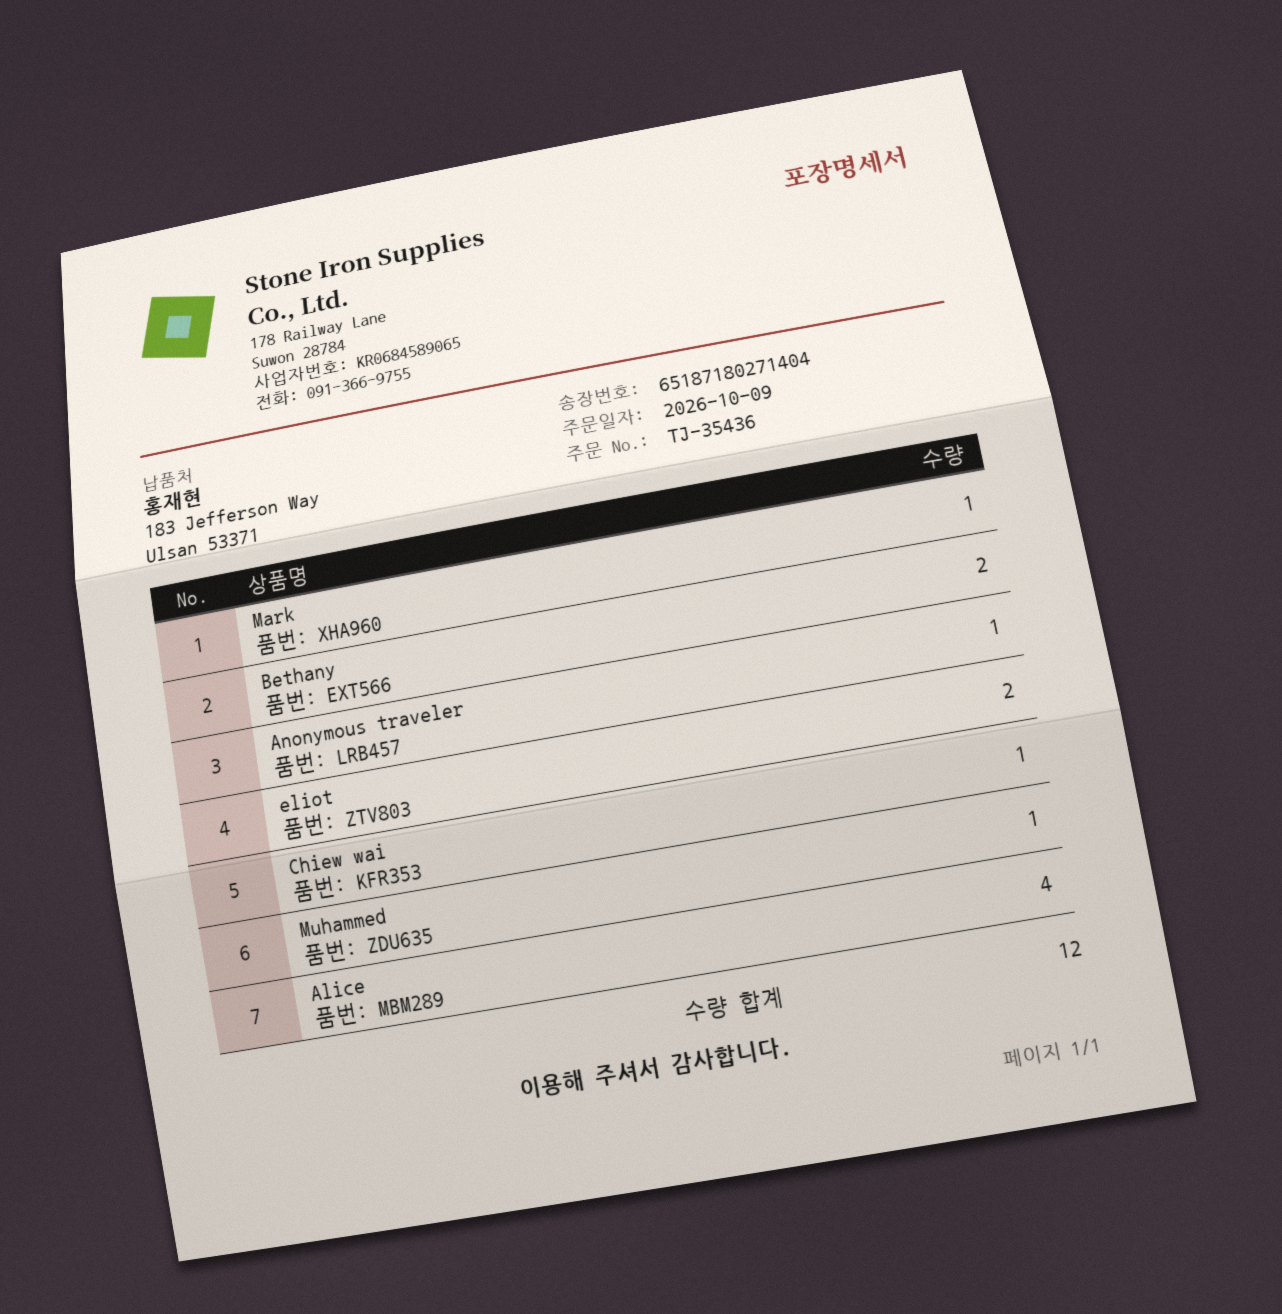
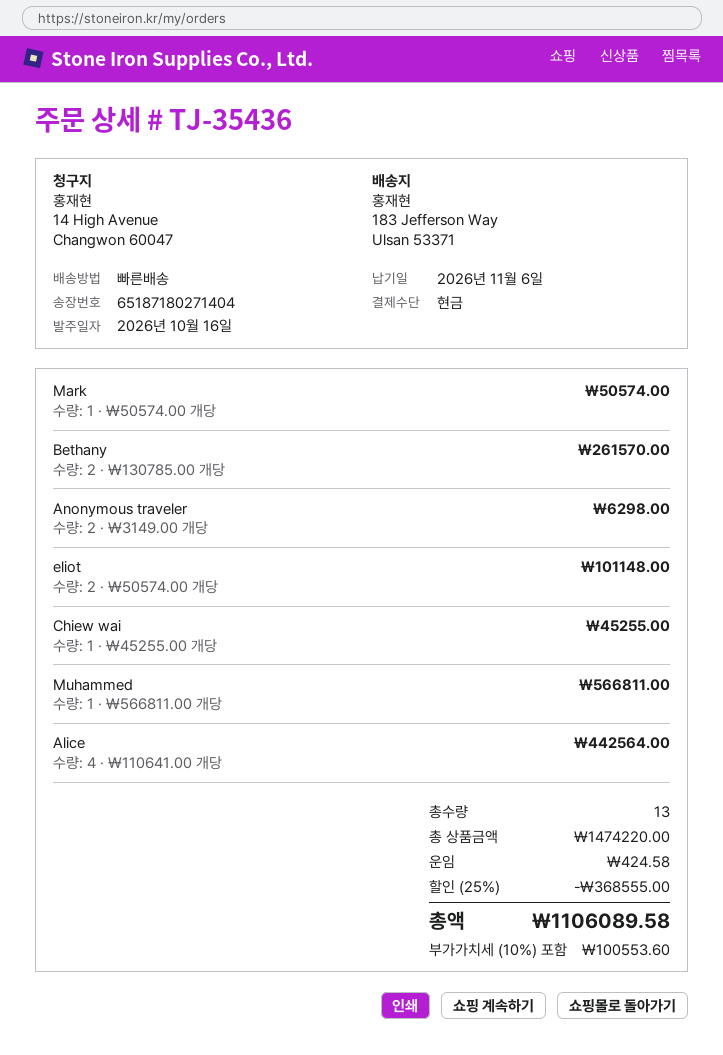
order date: 2026-10-09 -> 2026-10-16
Anonymous traveler: 1 -> 2
total quantity: 12 -> 13

